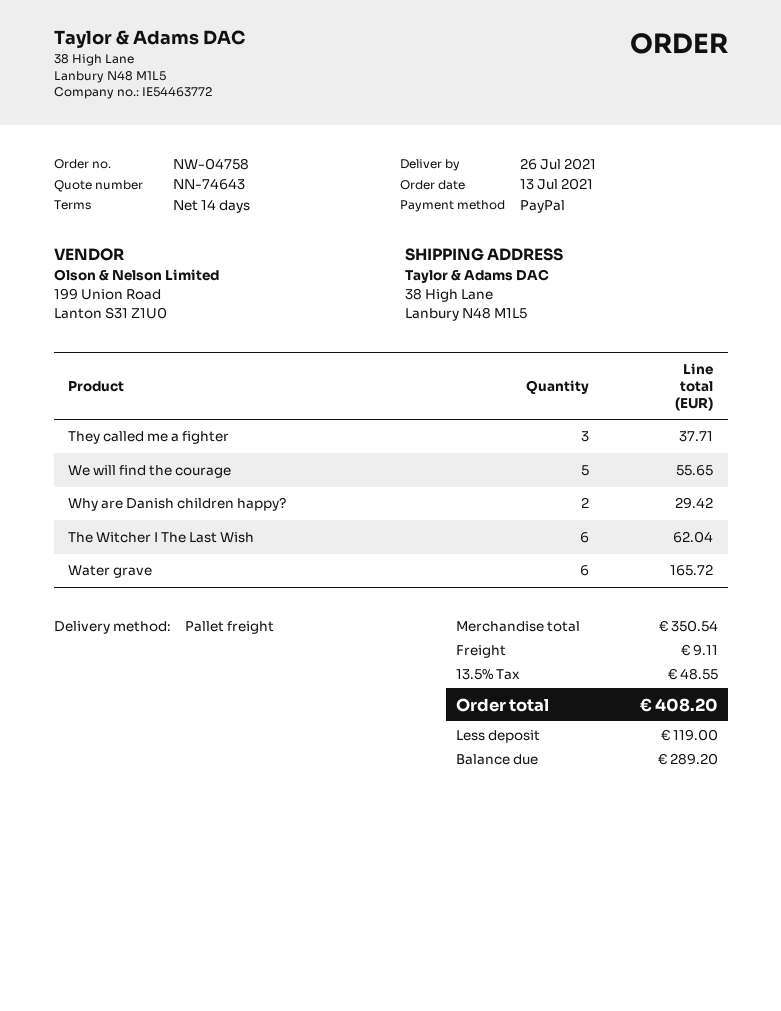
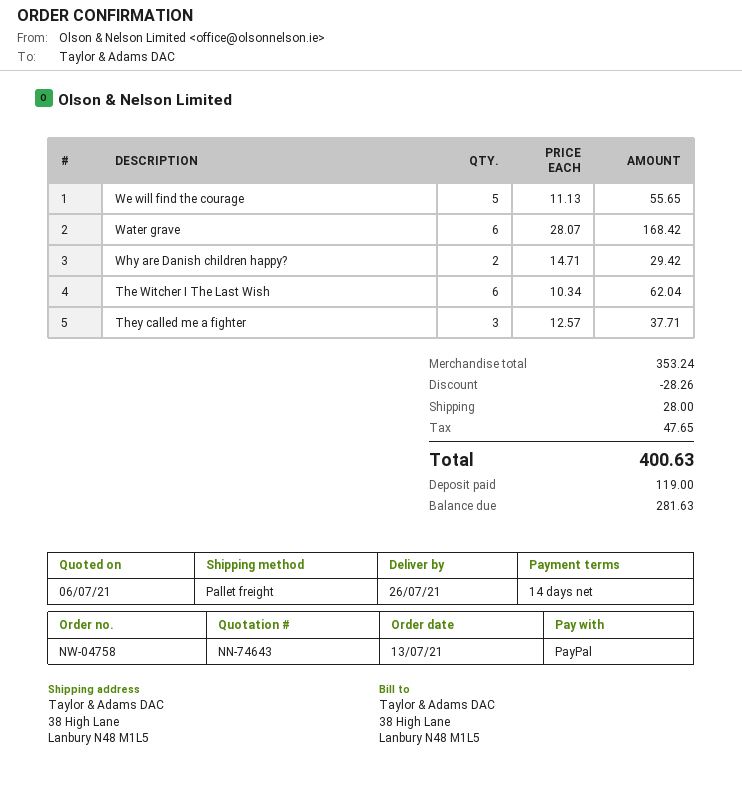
Water grave: 6 for 165.72 -> 6 for 168.42
subtotal: 350.54 -> 353.24
discount: none -> 28.26
shipping: 9.11 -> 28.00
tax: 48.55 -> 47.65
total: 408.20 -> 400.63
balance: 289.20 -> 281.63

